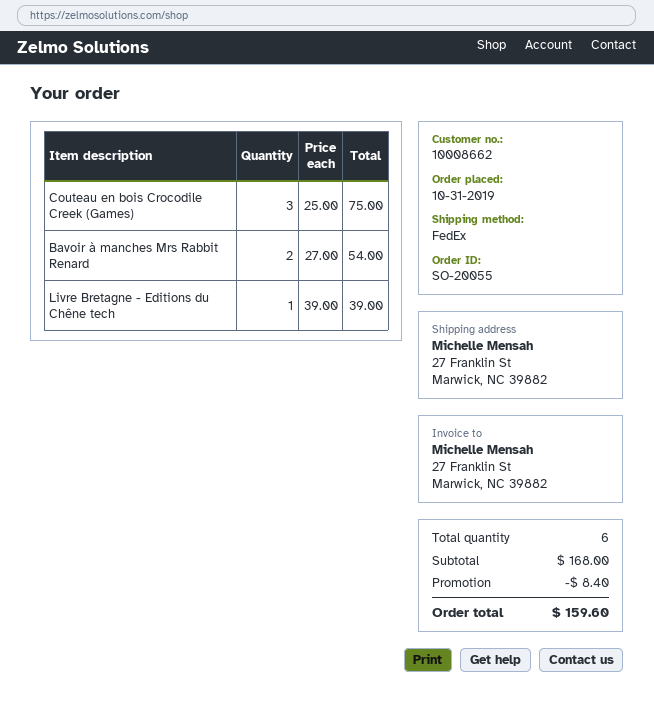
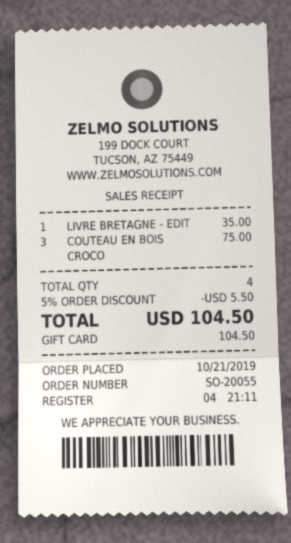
order date: 2019-10-31 -> 2019-10-21
Bavoir à manches Mrs Rabbit Renard: 2 for 54.00 -> none
Livre Bretagne - Editions du Chêne tech: 1 for 39.00 -> 1 for 35.00
total quantity: 6 -> 4
discount: 8.40 -> 5.50
total: 159.60 -> 104.50

